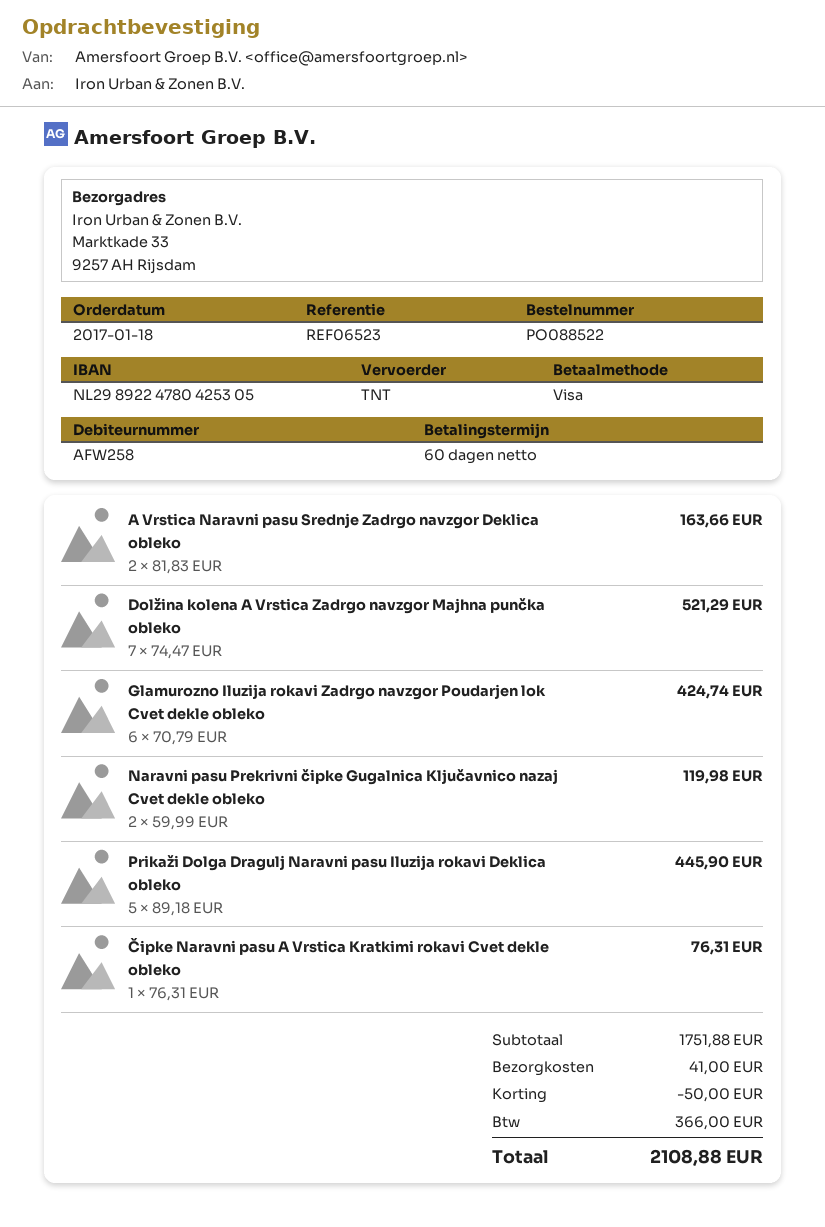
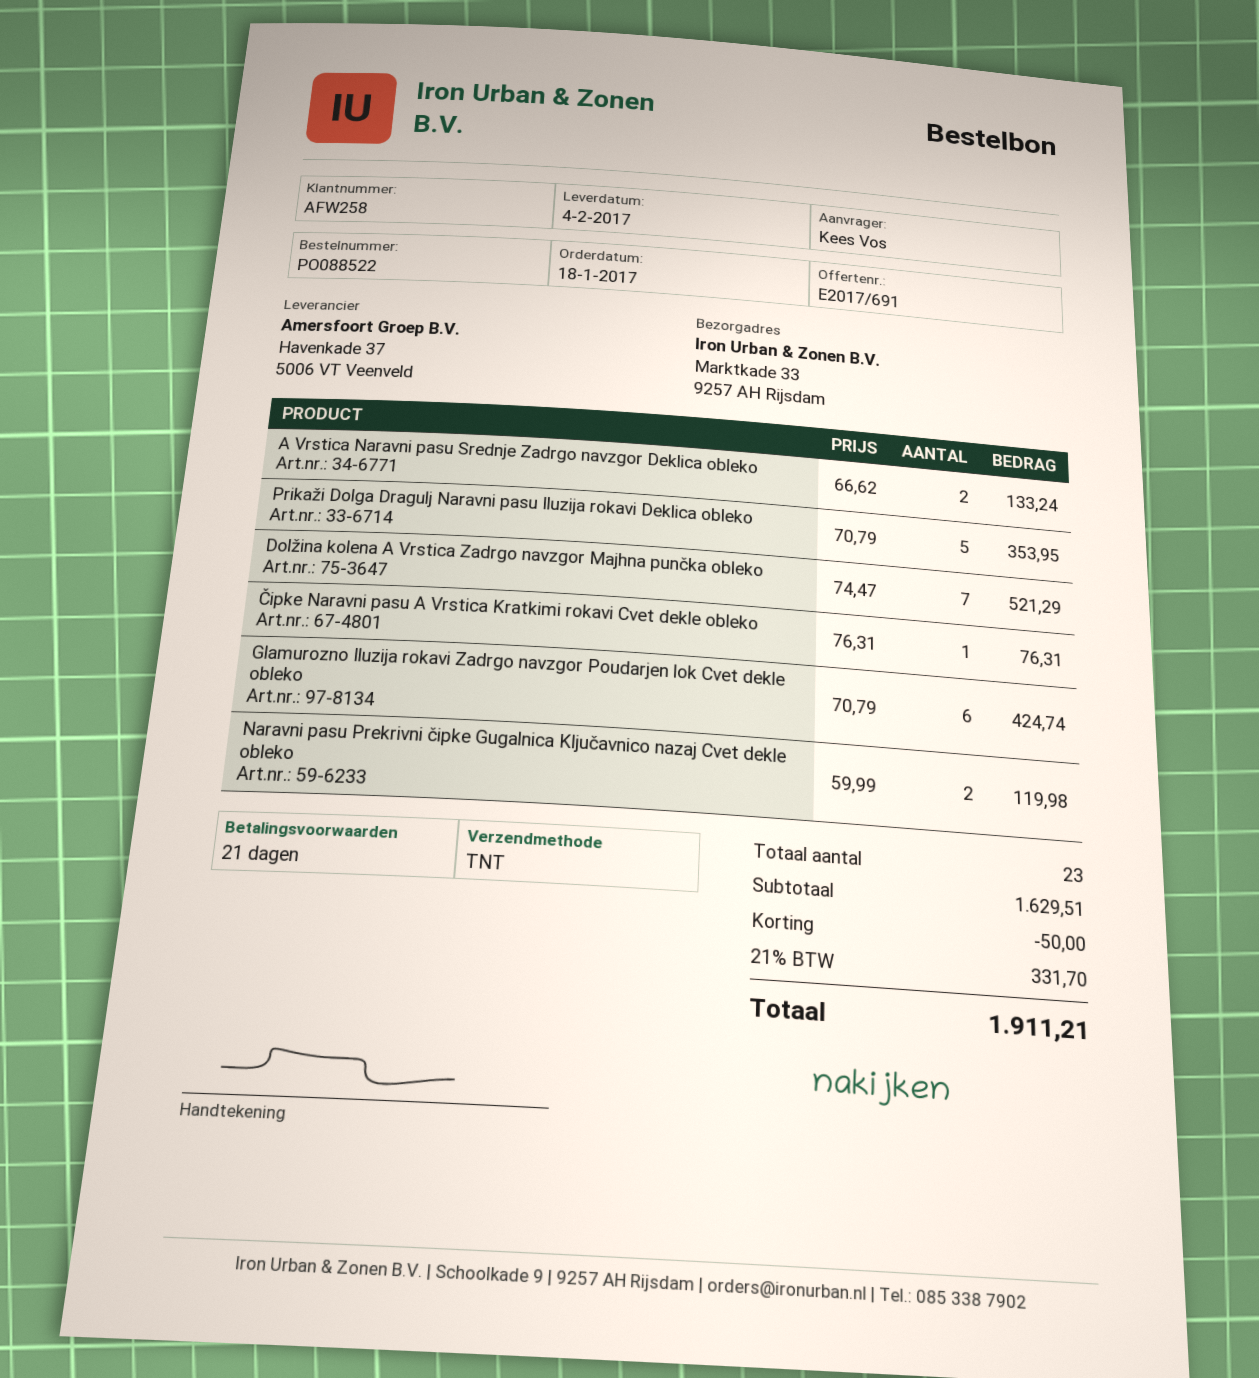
payment terms: 60 days -> 21 days
A Vrstica Naravni pasu Srednje Zadrgo navzgor Deklica obleko: 2 x 81.83 = 163.66 -> 2 x 66.62 = 133.24
Prikaži Dolga Dragulj Naravni pasu Iluzija rokavi Deklica obleko: 5 x 89.18 = 445.90 -> 5 x 70.79 = 353.95
subtotal: 1751.88 -> 1629.51
shipping: 41.00 -> none
tax: 366.00 -> 331.70
total: 2108.88 -> 1911.21

